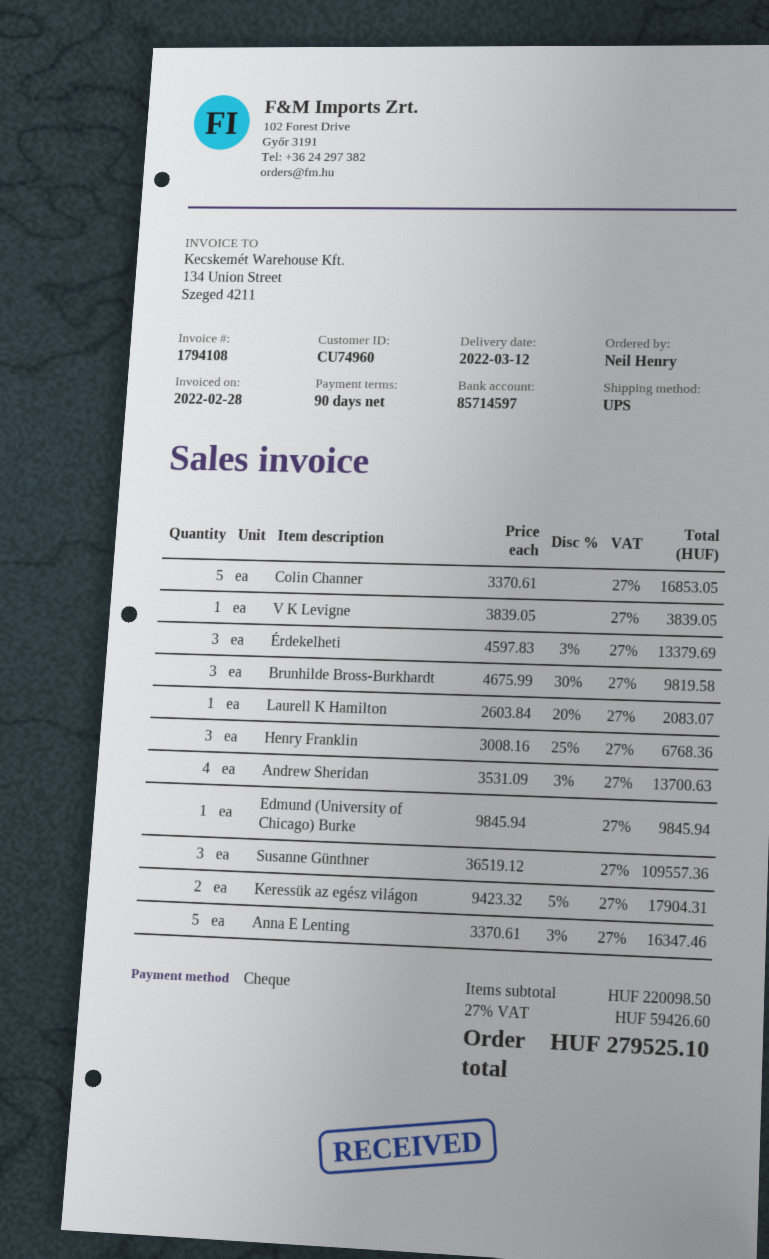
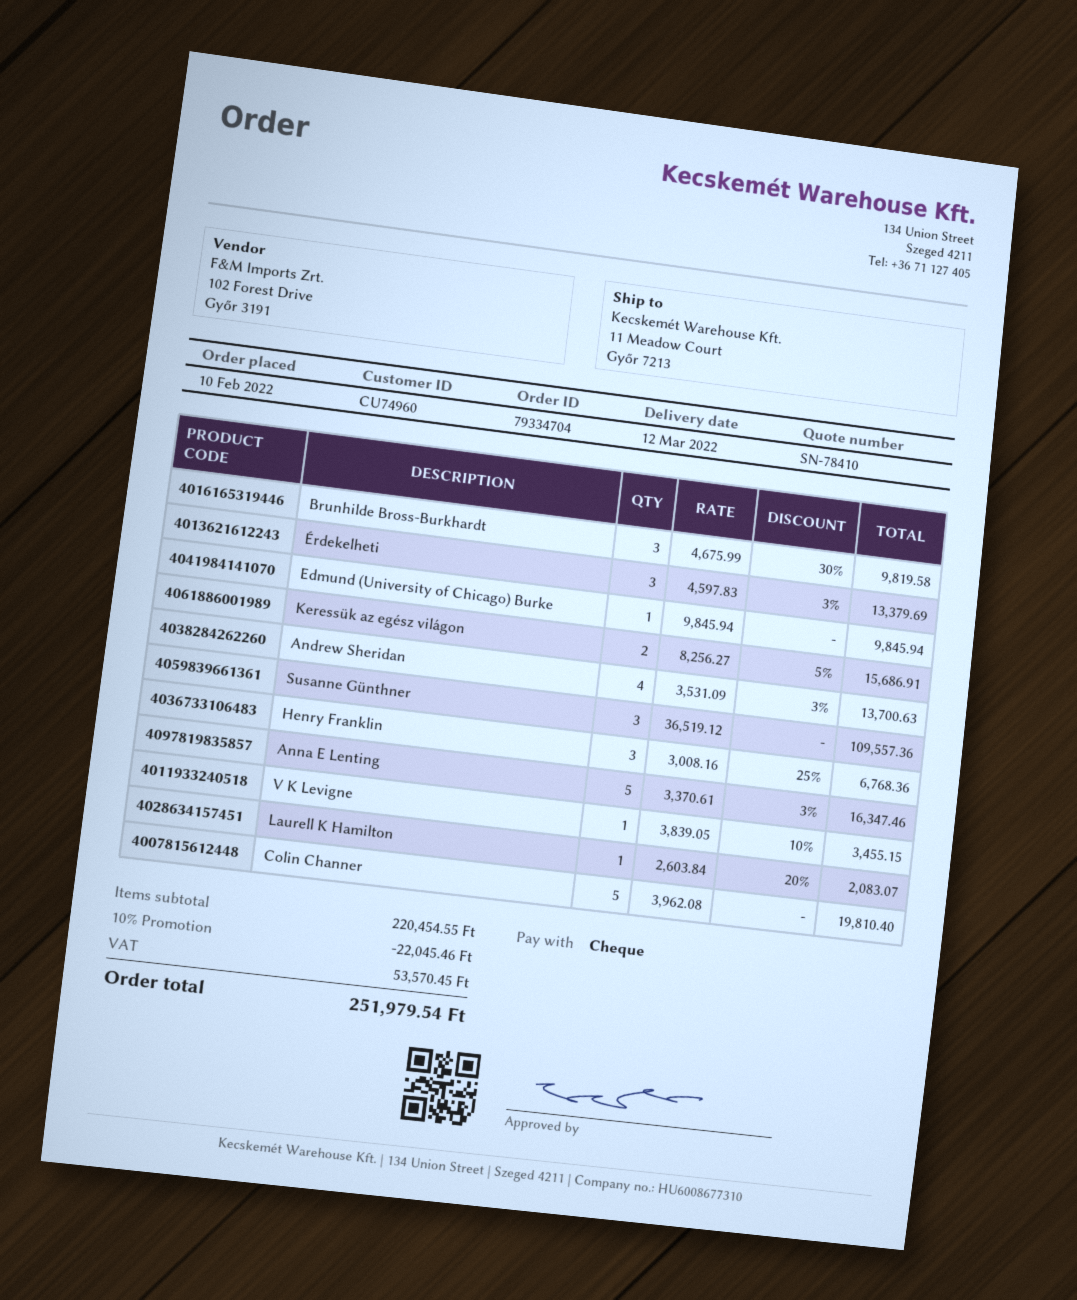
Colin Channer: 5 x 3370.61 = 16853.05 -> 5 x 3962.08 = 19810.40
V K Levigne: 1 x 3839.05 = 3839.05 -> 1 x 3839.05 - 10% = 3455.15
Keressük az egész világon: 2 x 9423.32 - 5% = 17904.31 -> 2 x 8256.27 - 5% = 15686.91
subtotal: 220098.50 -> 220454.55
discount: none -> 10% = 22045.46
tax: 59426.60 -> 53570.45
total: 279525.10 -> 251979.54

